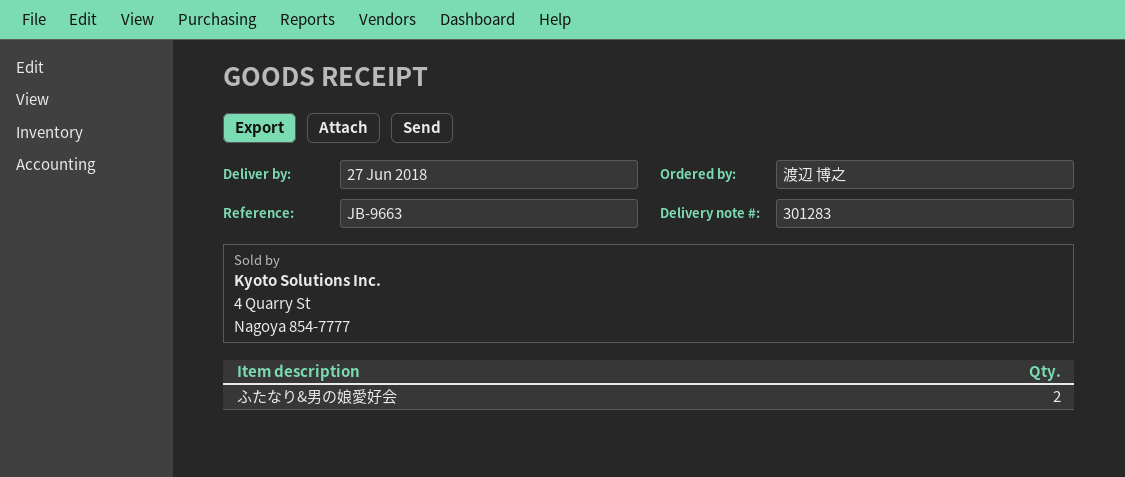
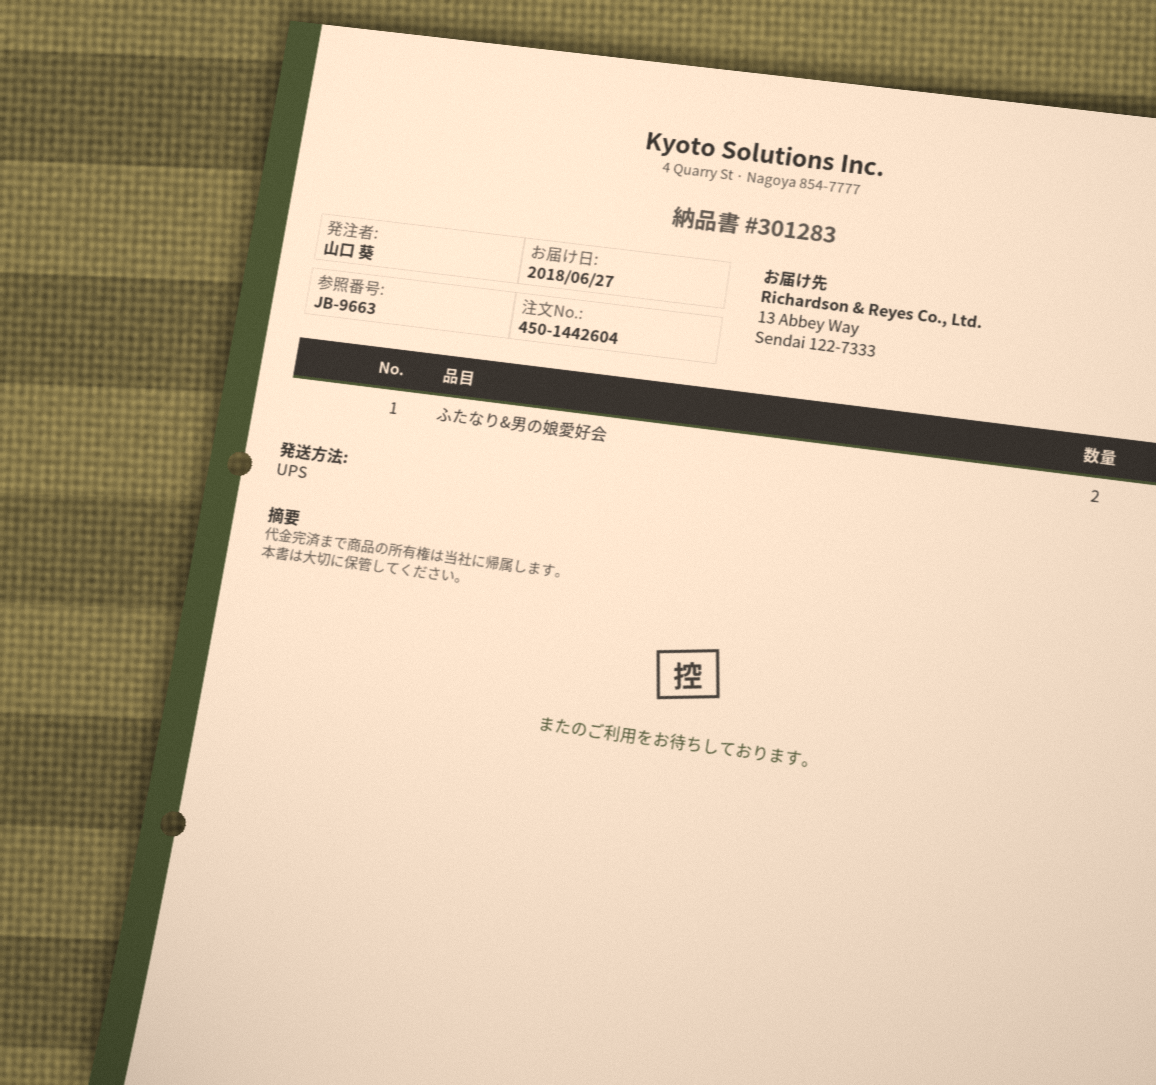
ordered by: 渡辺 博之 -> 山口 葵

